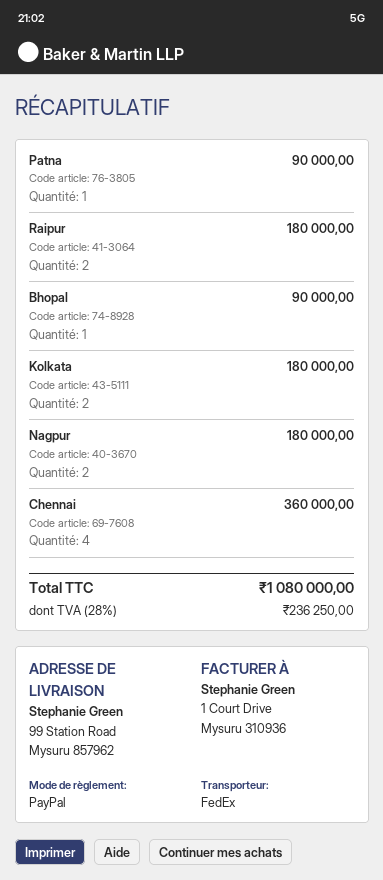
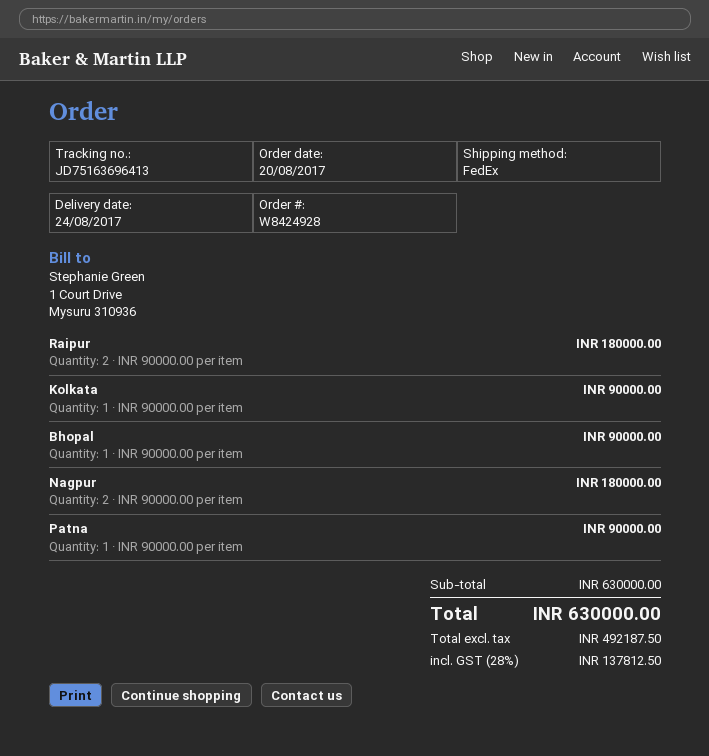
Kolkata: 2 for 180000.00 -> 1 for 90000.00
Chennai: 4 for 360000.00 -> none
tax: 28% = 236250.00 -> 28% = 137812.50
total: 1080000.00 -> 630000.00

